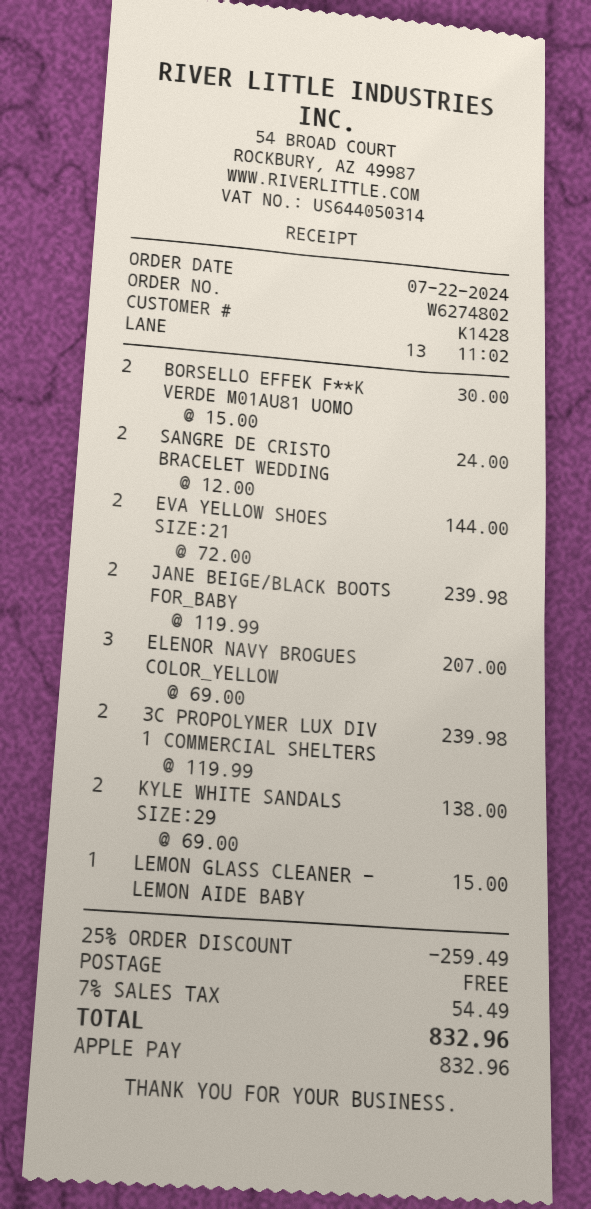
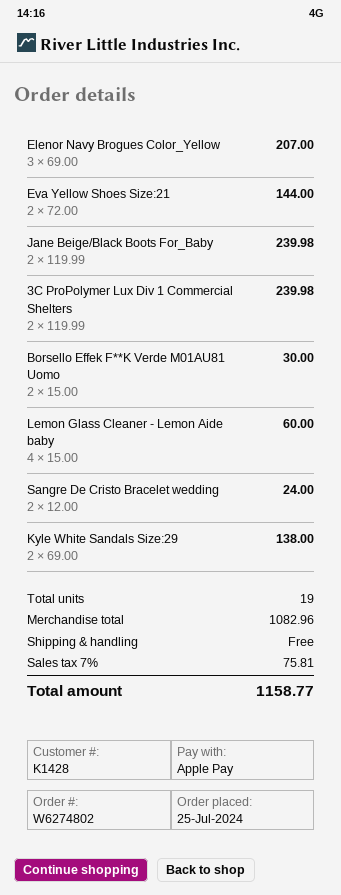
order date: 2024-07-22 -> 2024-07-25
LEMON GLASS CLEANER - LEMON AIDE BABY: 1 x 15.00 = 15.00 -> 4 x 15.00 = 60.00
discount: 25% = 259.49 -> none
tax: 7% = 54.49 -> 7% = 75.81
total: 832.96 -> 1158.77

